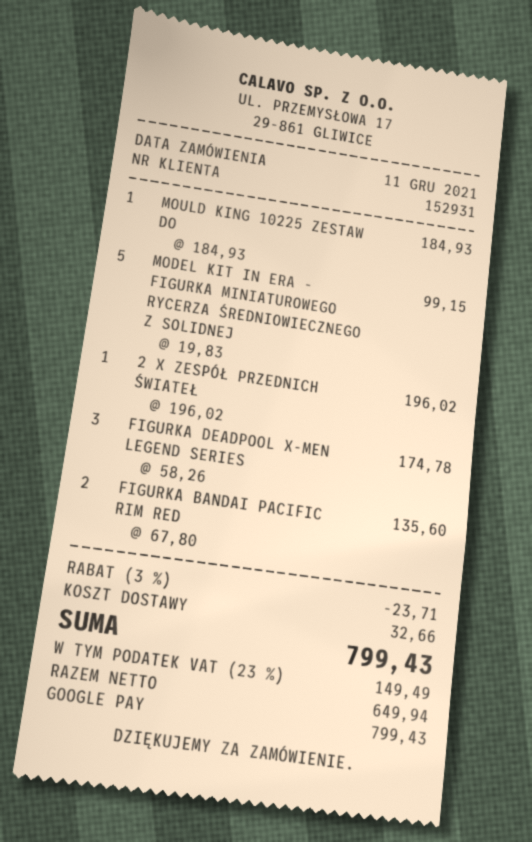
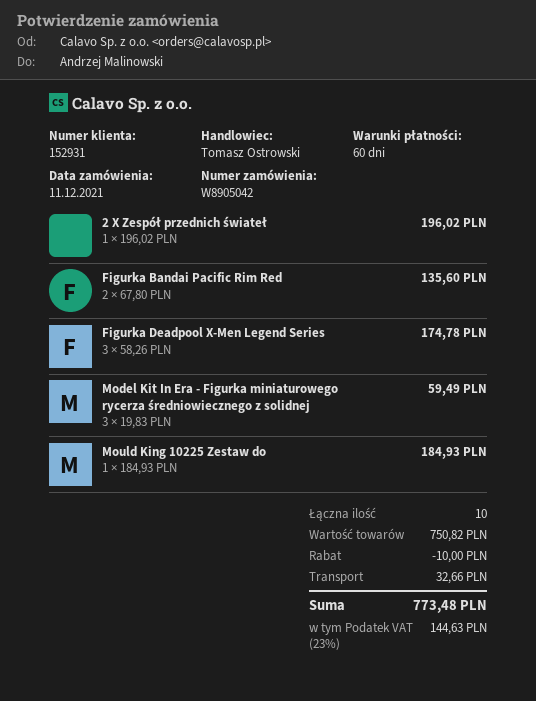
MODEL KIT IN ERA - FIGURKA MINIATUROWEGO RYCERZA ŚREDNIOWIECZNEGO Z SOLIDNEJ: 5 x 19.83 = 99.15 -> 3 x 19.83 = 59.49
discount: 23.71 -> 10.00
tax: 23% = 149.49 -> 23% = 144.63
total: 799.43 -> 773.48

